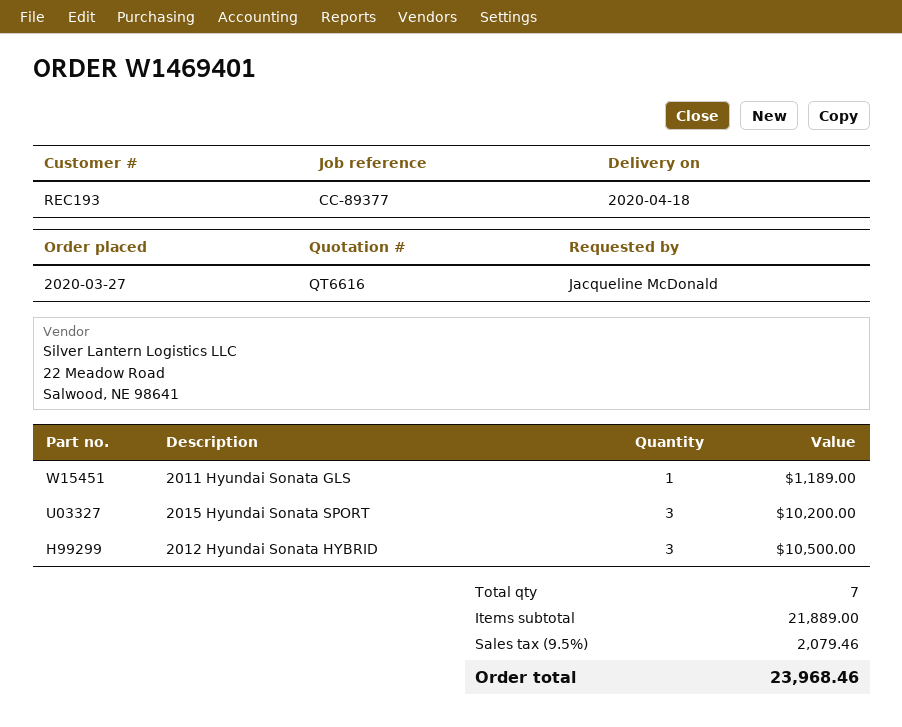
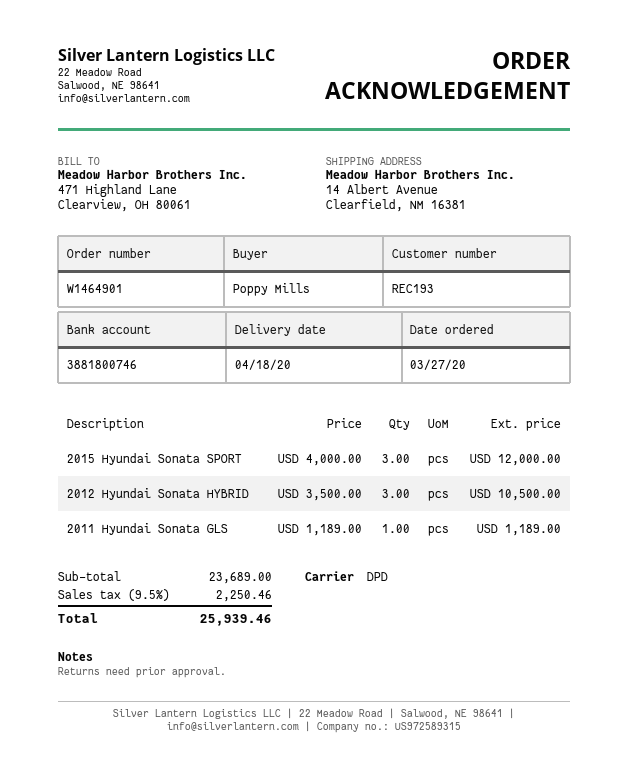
order number: W1469401 -> W1464901
ordered by: Jacqueline McDonald -> Poppy Mills
2015 Hyundai Sonata SPORT: 3 for 10200.00 -> 3 for 12000.00
subtotal: 21889.00 -> 23689.00
tax: 9.5% = 2079.46 -> 9.5% = 2250.46
total: 23968.46 -> 25939.46

